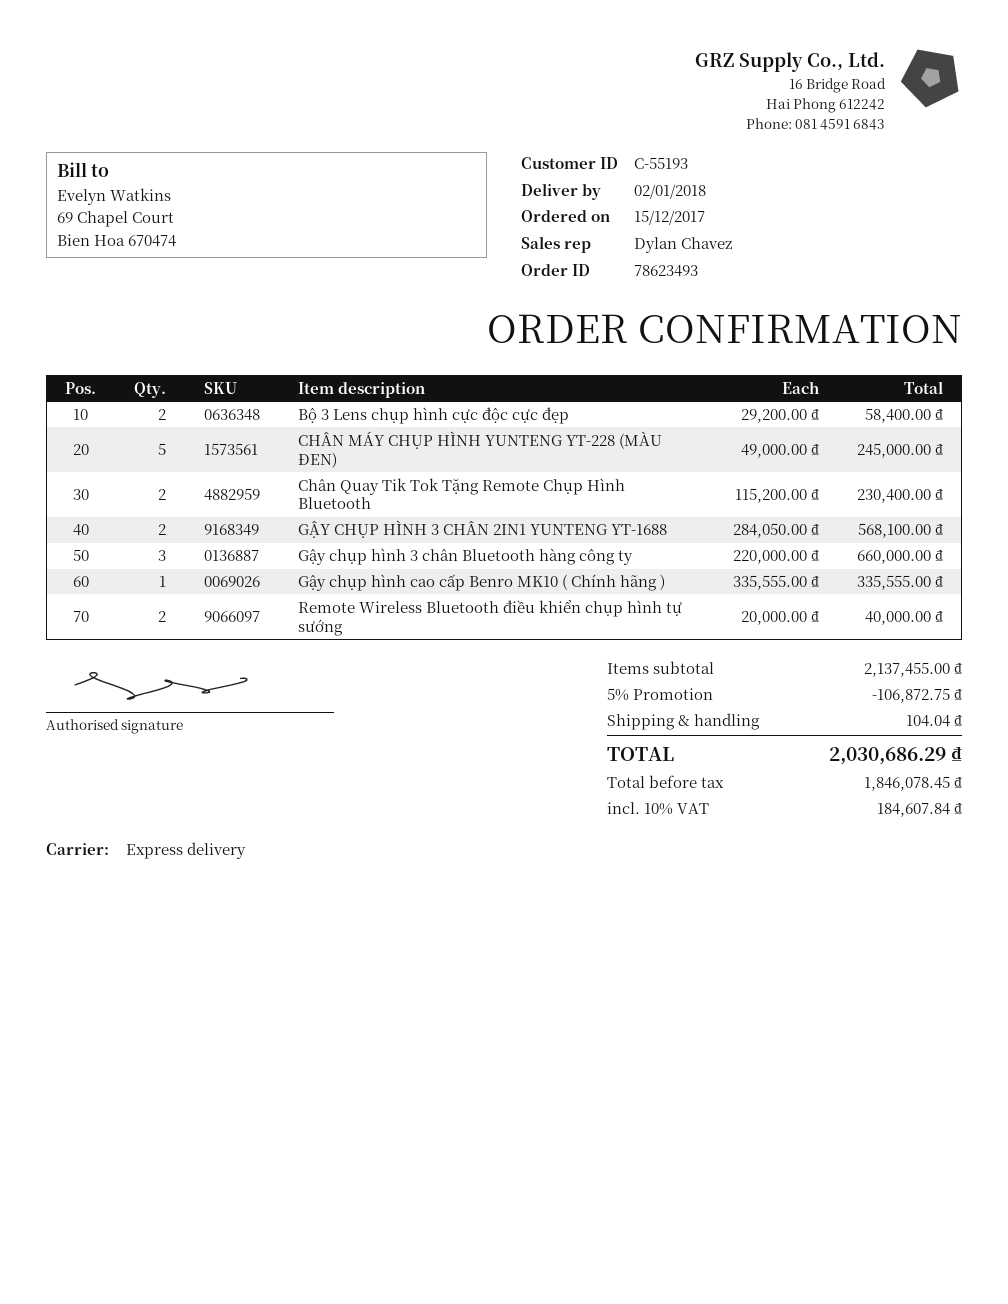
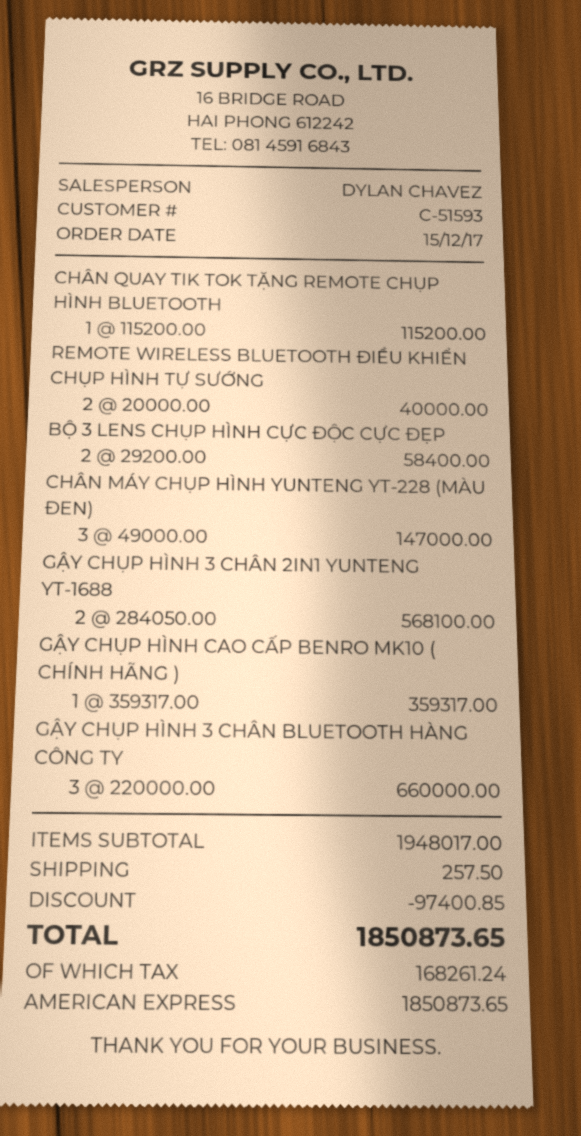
customer number: C-55193 -> C-51593
CHÂN MÁY CHỤP HÌNH YUNTENG YT-228 (MÀU ĐEN): 5 x 49000.00 = 245000.00 -> 3 x 49000.00 = 147000.00
Chân Quay Tik Tok Tặng Remote Chụp Hình Bluetooth: 2 x 115200.00 = 230400.00 -> 1 x 115200.00 = 115200.00
Gậy chụp hình cao cấp Benro MK10 ( Chính hãng ): 1 x 335555.00 = 335555.00 -> 1 x 359317.00 = 359317.00
subtotal: 2137455.00 -> 1948017.00
discount: 106872.75 -> 97400.85
shipping: 104.04 -> 257.50
tax: 184607.84 -> 168261.24
total: 2030686.29 -> 1850873.65

